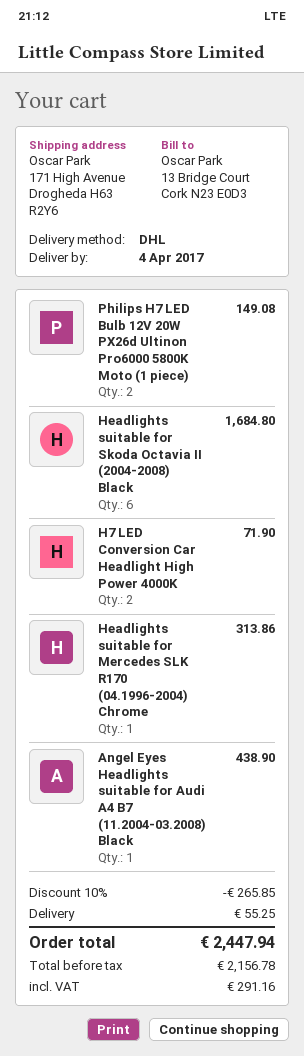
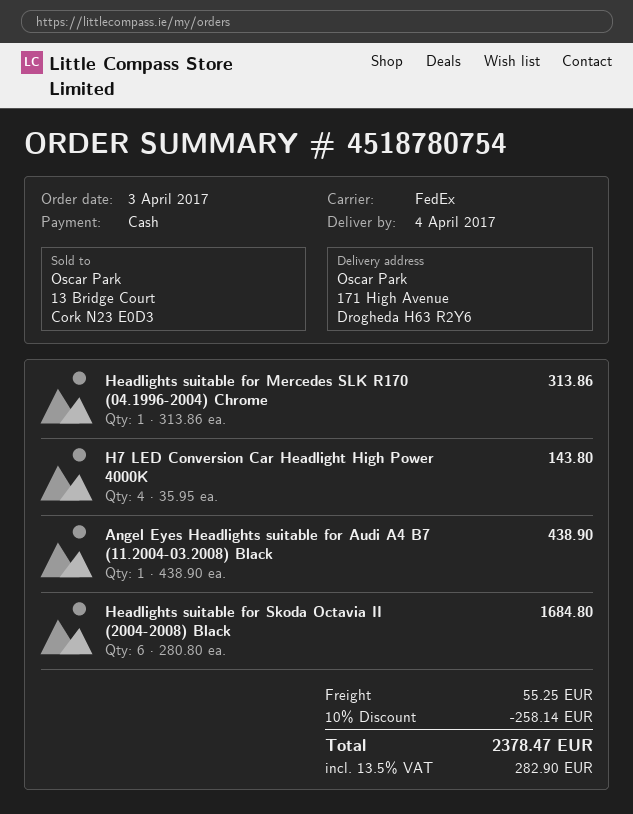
shipping method: DHL -> FedEx
Philips H7 LED Bulb 12V 20W PX26d Ultinon Pro6000 5800K Moto (1 piece): 2 for 149.08 -> none
H7 LED Conversion Car Headlight High Power 4000K: 2 for 71.90 -> 4 for 143.80
discount: 10% = 265.85 -> 10% = 258.14
tax: 291.16 -> 282.90
total: 2447.94 -> 2378.47

